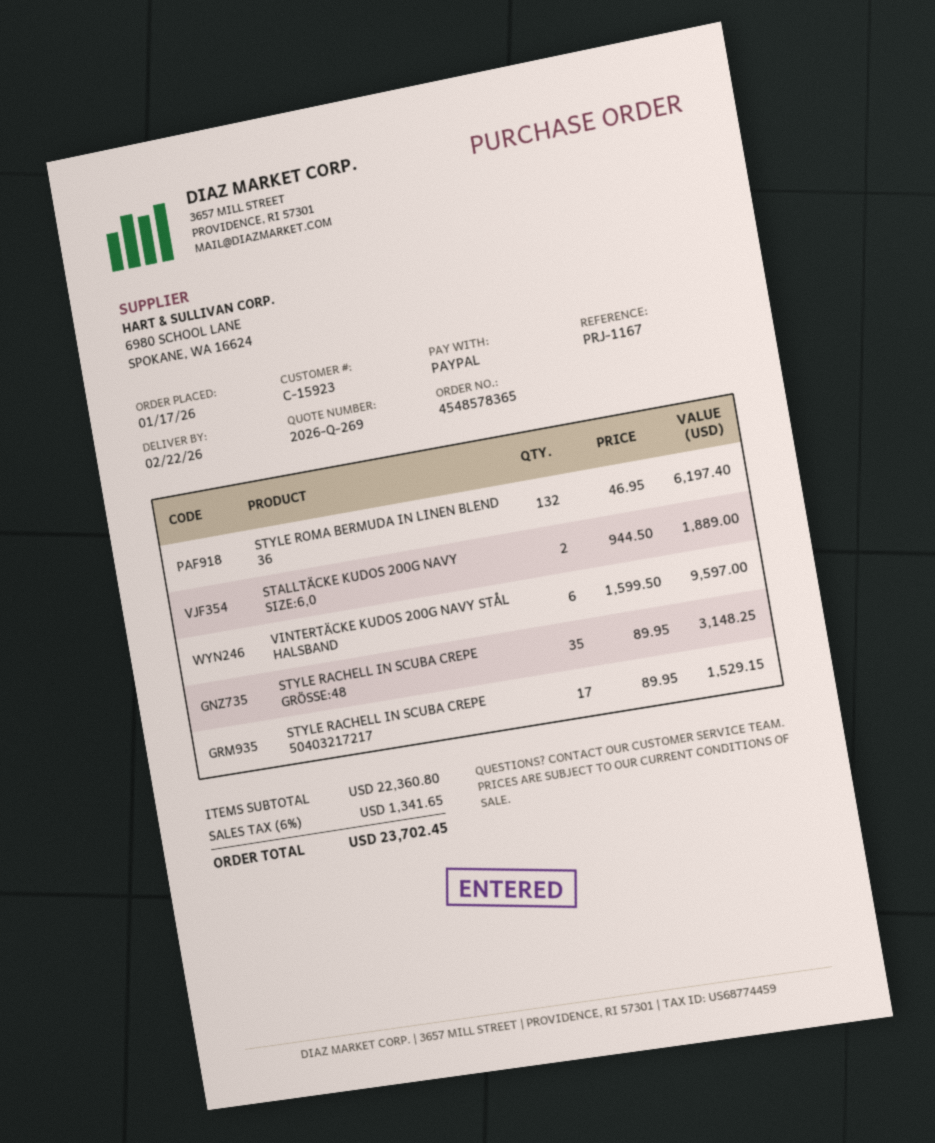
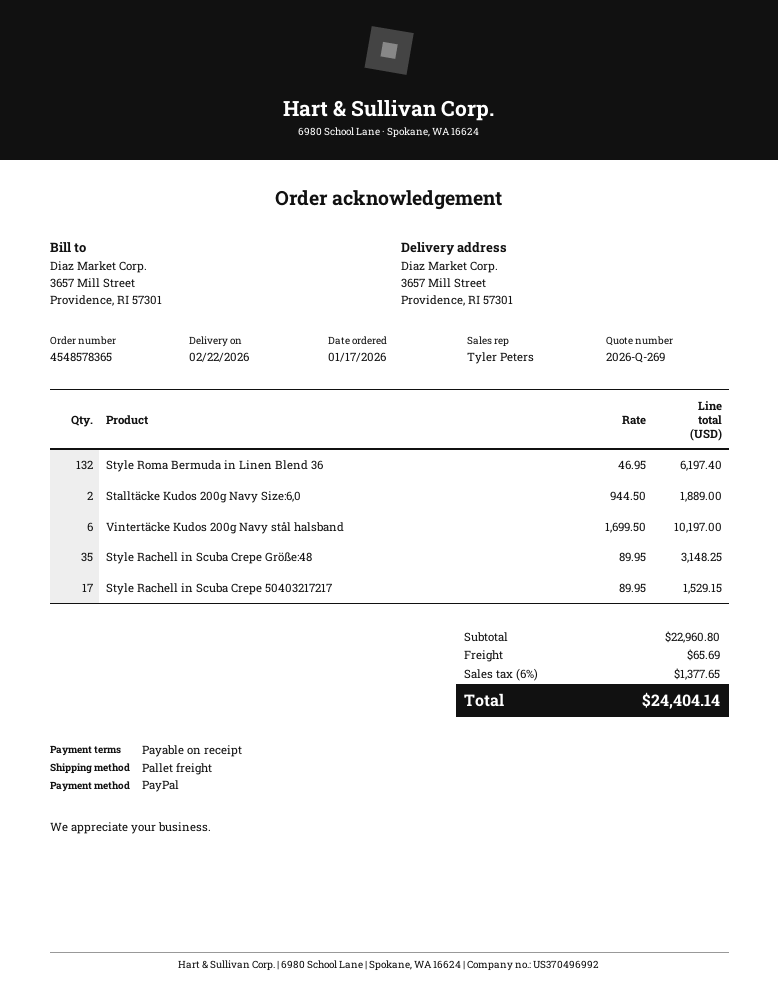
VINTERTÄCKE KUDOS 200G NAVY STÅL HALSBAND: 6 x 1599.50 = 9597.00 -> 6 x 1699.50 = 10197.00
subtotal: 22360.80 -> 22960.80
shipping: none -> 65.69
tax: 6% = 1341.65 -> 6% = 1377.65
total: 23702.45 -> 24404.14

